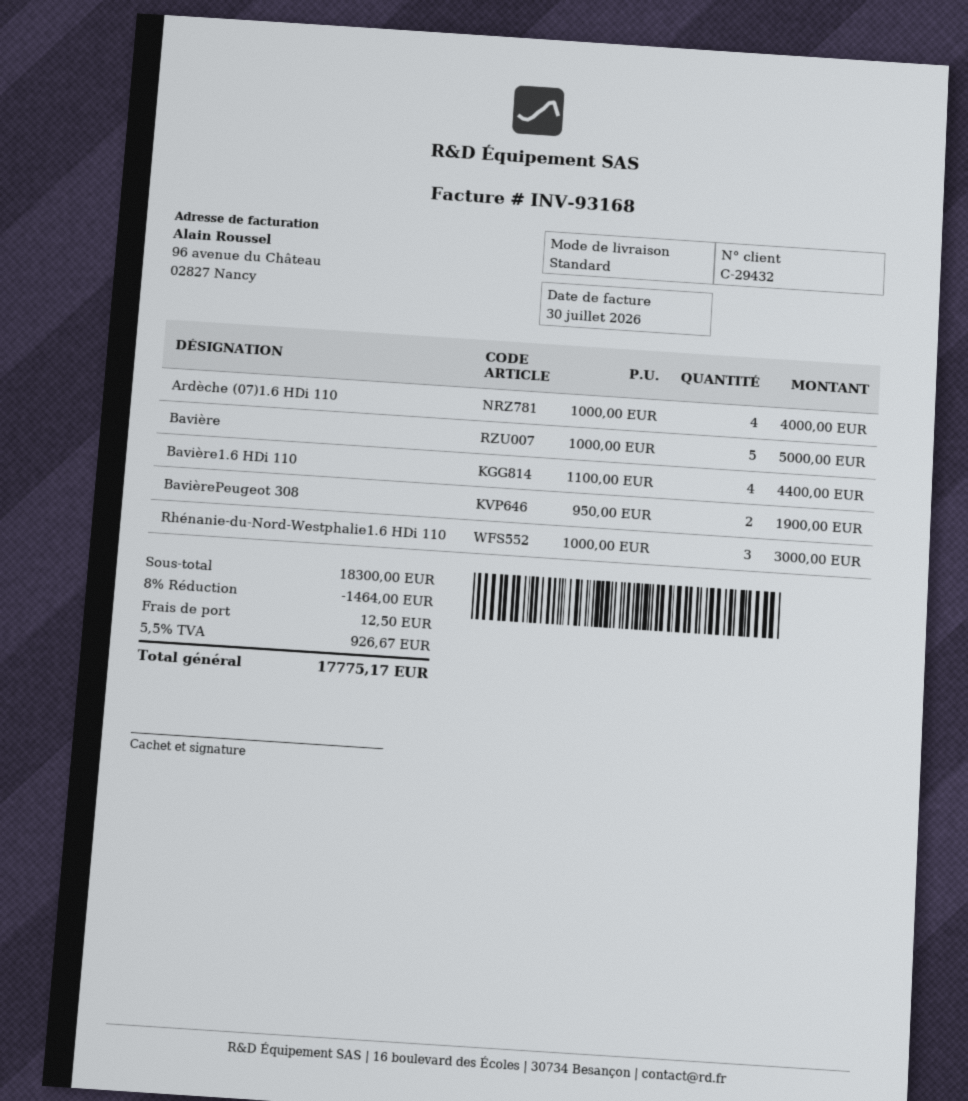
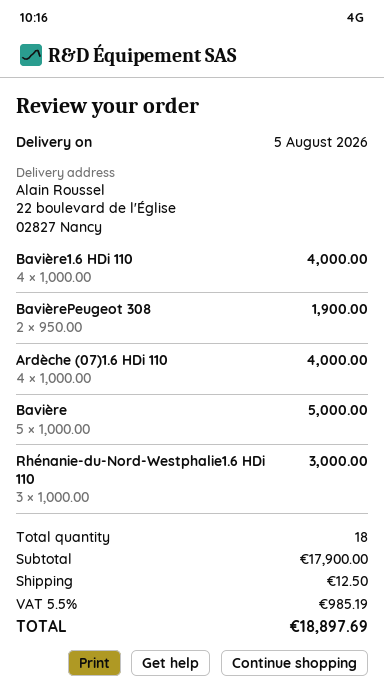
Bavière1.6 HDi 110: 4 x 1100.00 = 4400.00 -> 4 x 1000.00 = 4000.00
subtotal: 18300.00 -> 17900.00
discount: 8% = 1464.00 -> none
tax: 5.5% = 926.67 -> 5.5% = 985.19
total: 17775.17 -> 18897.69

